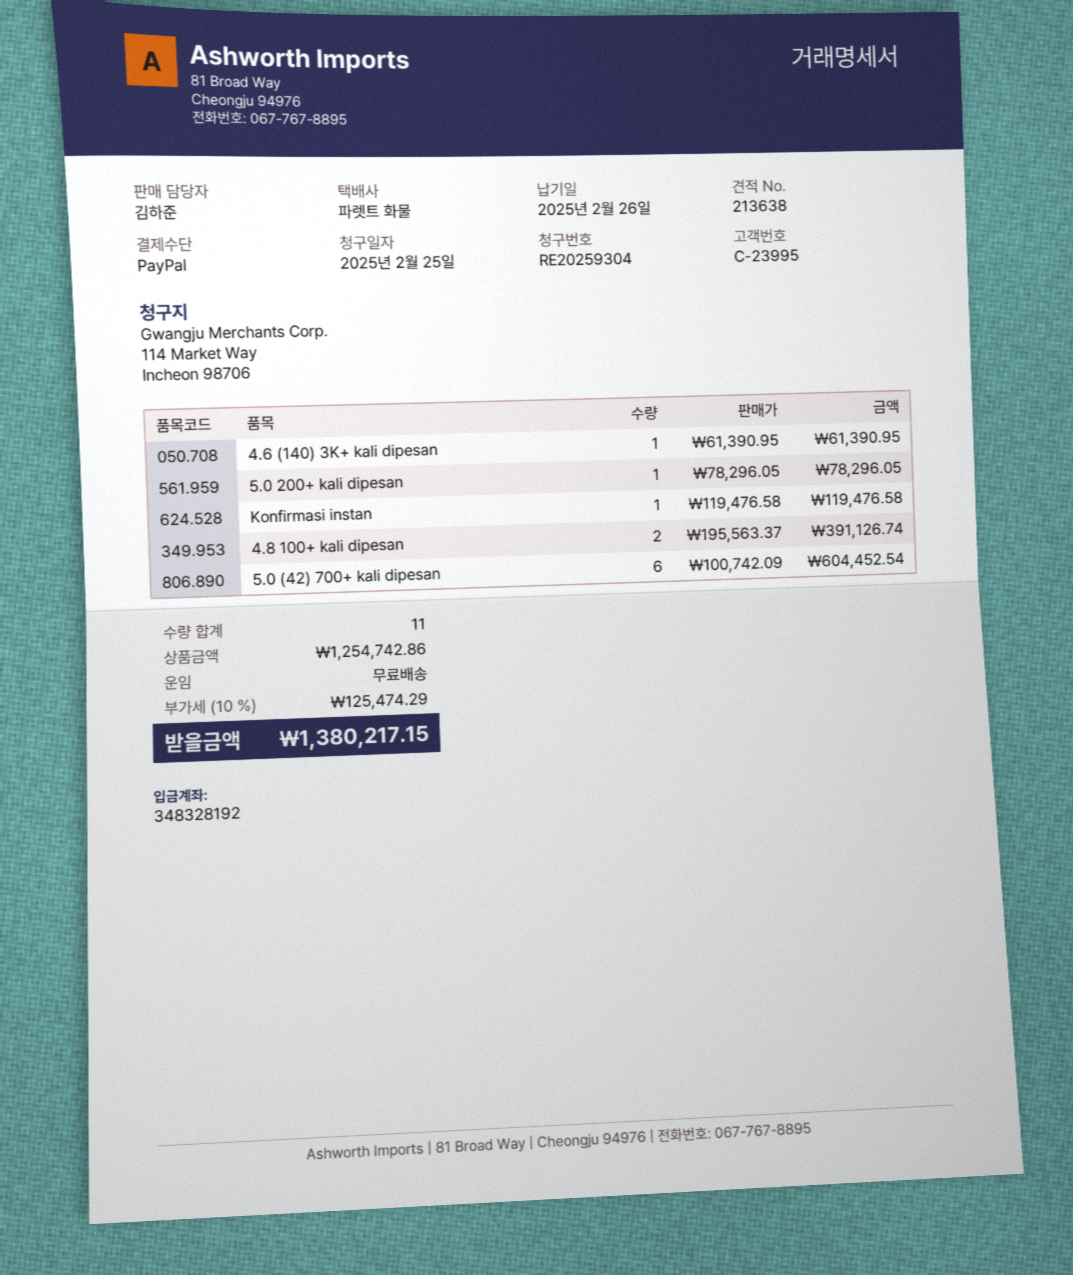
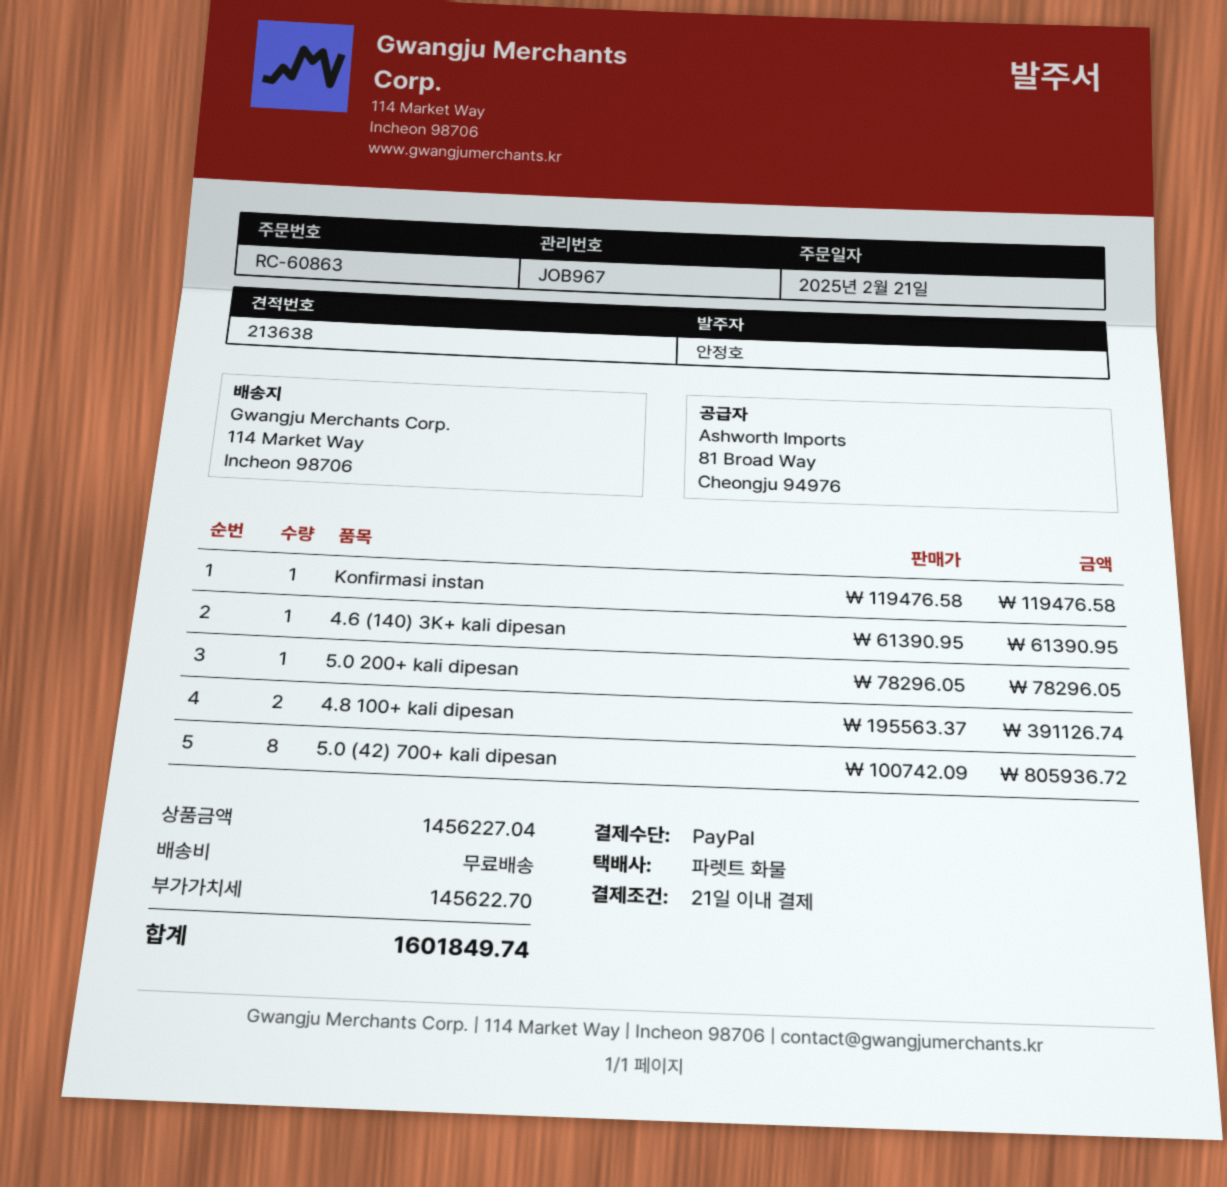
5.0 (42) 700+ kali dipesan: 6 x 100742.09 = 604452.54 -> 8 x 100742.09 = 805936.72
subtotal: 1254742.86 -> 1456227.04
tax: 125474.29 -> 145622.70
total: 1380217.15 -> 1601849.74

